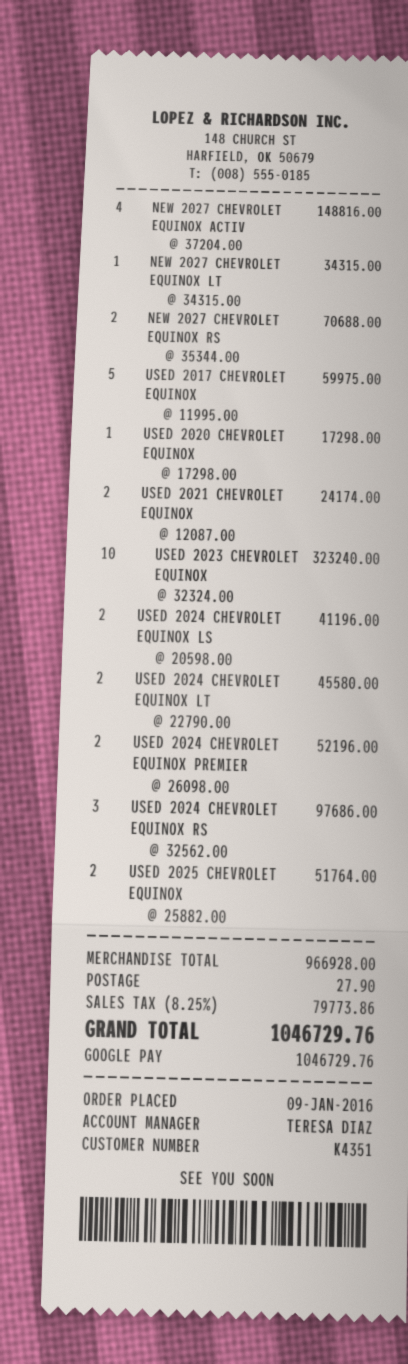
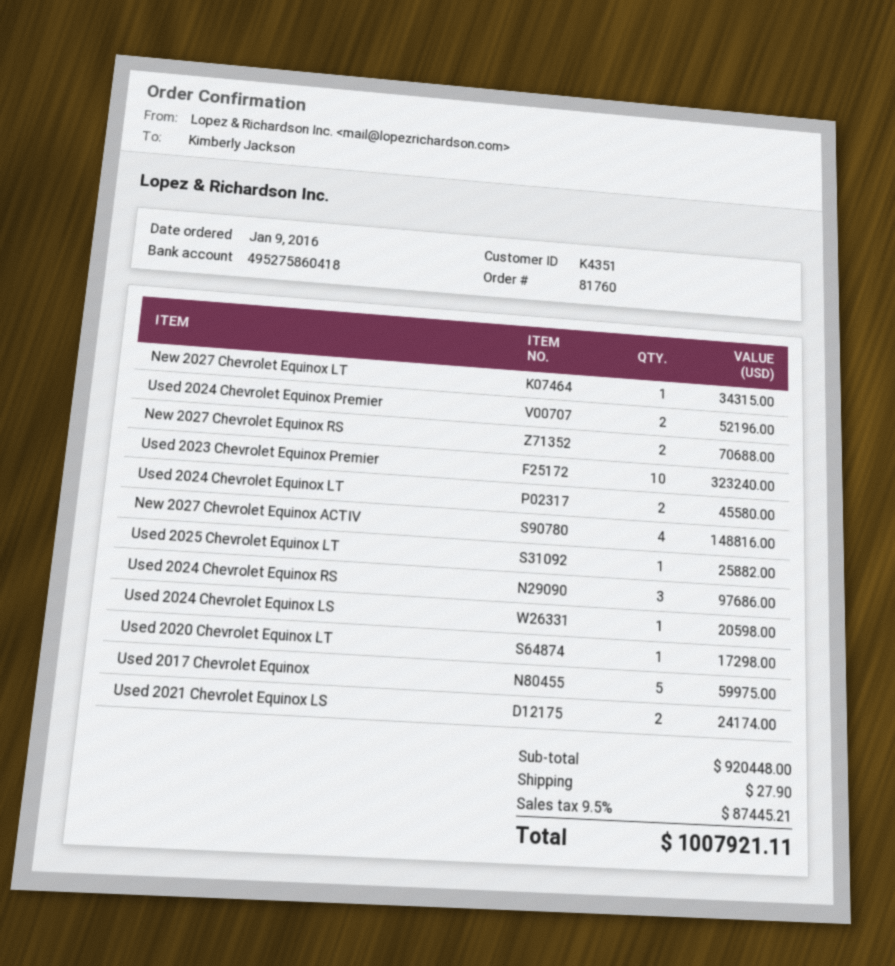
USED 2024 CHEVROLET EQUINOX LS: 2 for 41196.00 -> 1 for 20598.00
USED 2025 CHEVROLET EQUINOX: 2 for 51764.00 -> 1 for 25882.00
subtotal: 966928.00 -> 920448.00
tax: 8.25% = 79773.86 -> 9.5% = 87445.21
total: 1046729.76 -> 1007921.11

